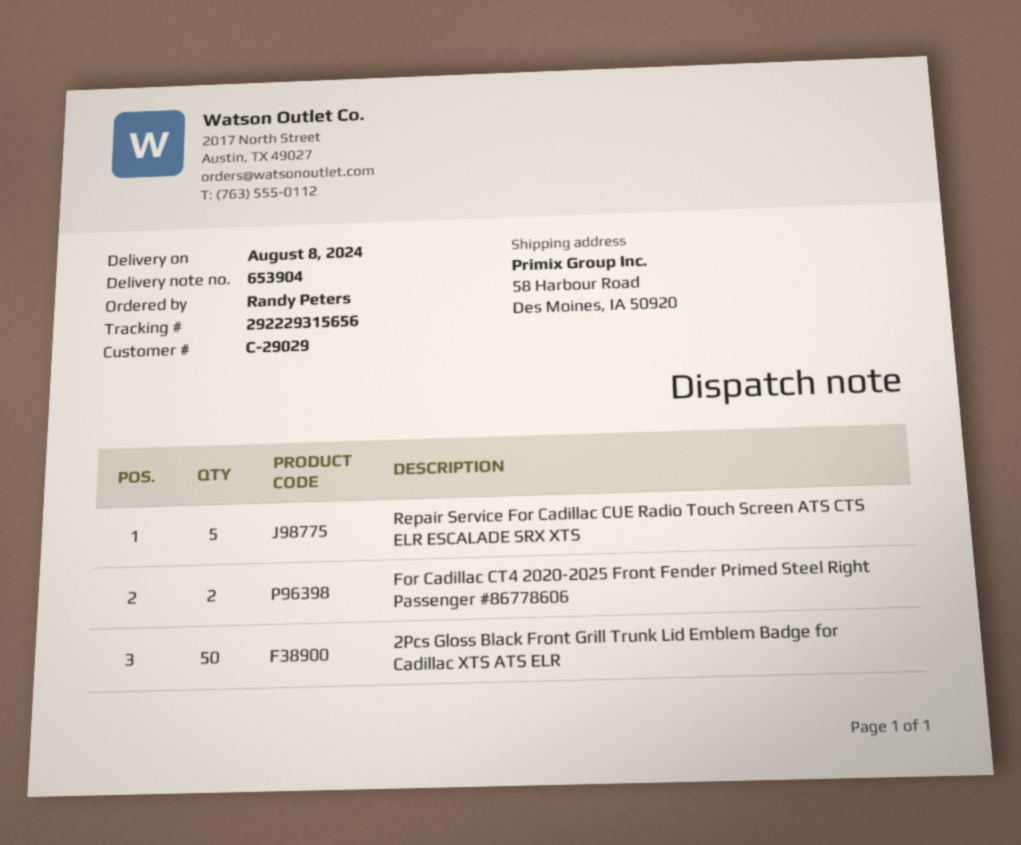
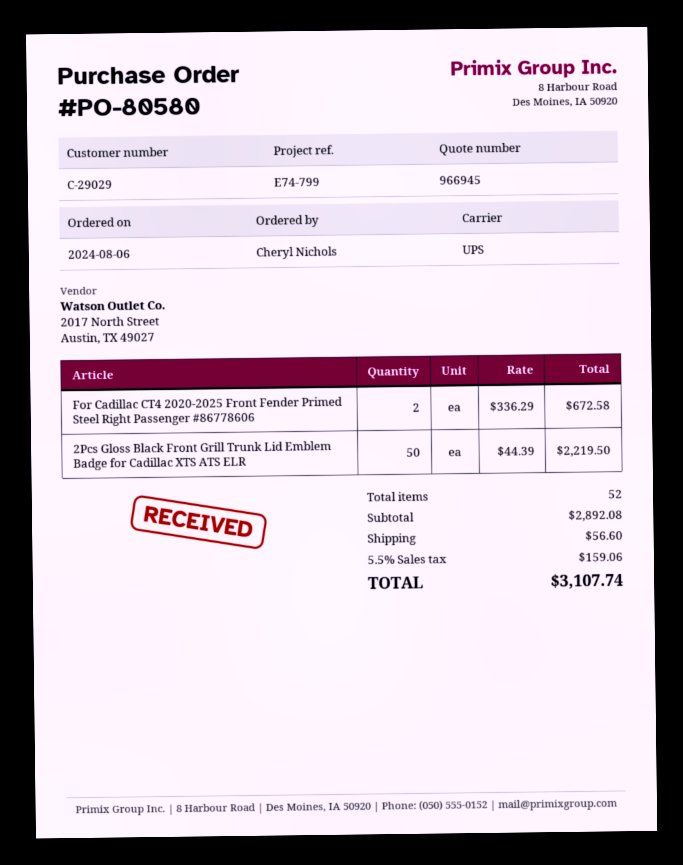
ordered by: Randy Peters -> Cheryl Nichols
Repair Service For Cadillac CUE Radio Touch Screen ATS CTS ELR ESCALADE SRX XTS: 5 -> none

